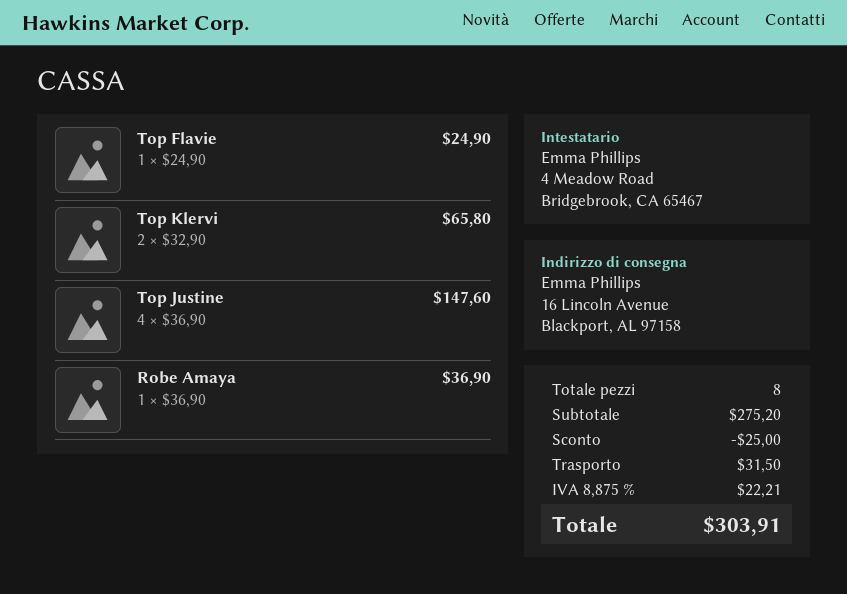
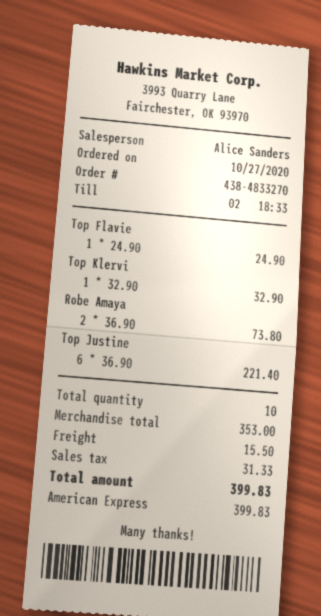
Top Klervi: 2 x 32.90 = 65.80 -> 1 x 32.90 = 32.90
Top Justine: 4 x 36.90 = 147.60 -> 6 x 36.90 = 221.40
Robe Amaya: 1 x 36.90 = 36.90 -> 2 x 36.90 = 73.80
total quantity: 8 -> 10
subtotal: 275.20 -> 353.00
discount: 25.00 -> none
shipping: 31.50 -> 15.50
tax: 22.21 -> 31.33
total: 303.91 -> 399.83

